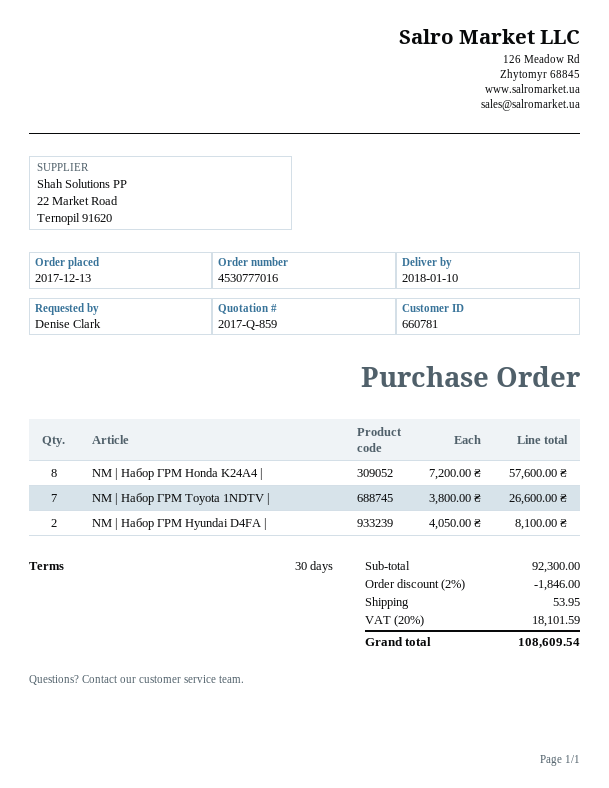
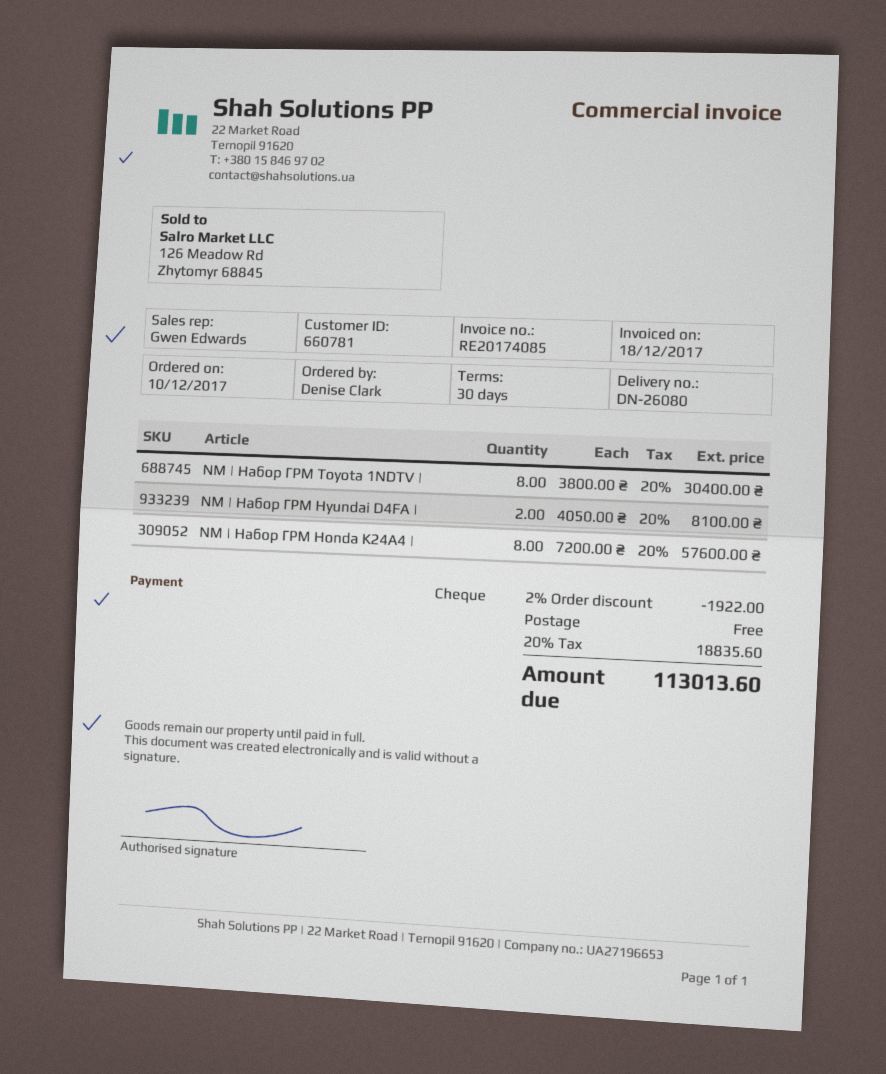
order date: 2017-12-13 -> 2017-12-10
NM | Набор ГРМ Toyota 1NDTV |: 7 x 3800.00 = 26600.00 -> 8 x 3800.00 = 30400.00
discount: 2% = 1846.00 -> 2% = 1922.00
shipping: 53.95 -> 0.00
tax: 20% = 18101.59 -> 20% = 18835.60
total: 108609.54 -> 113013.60

